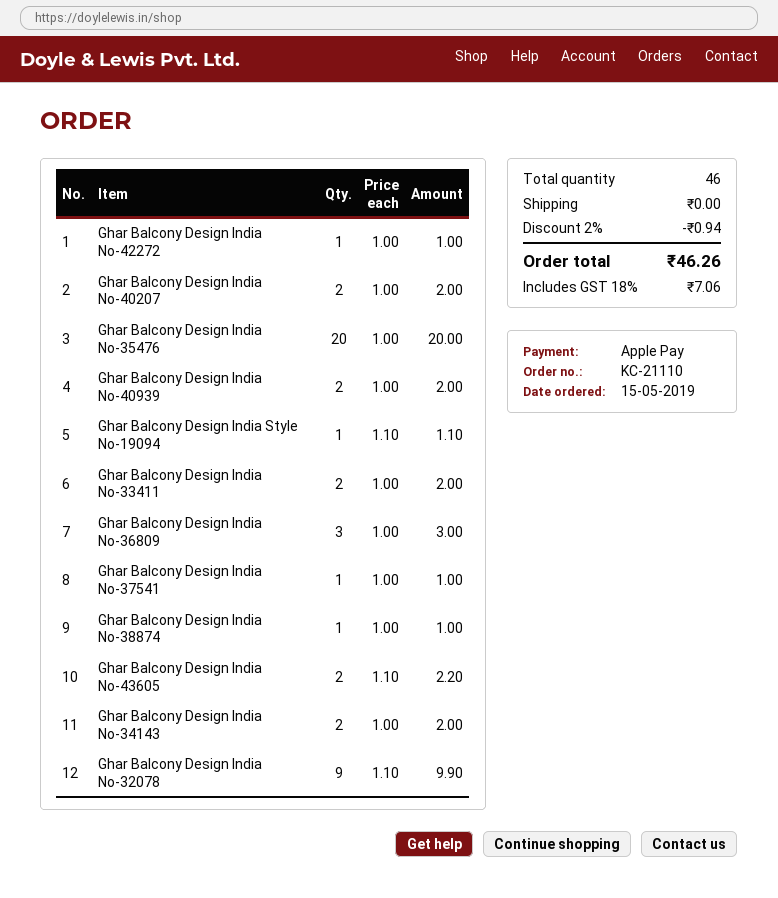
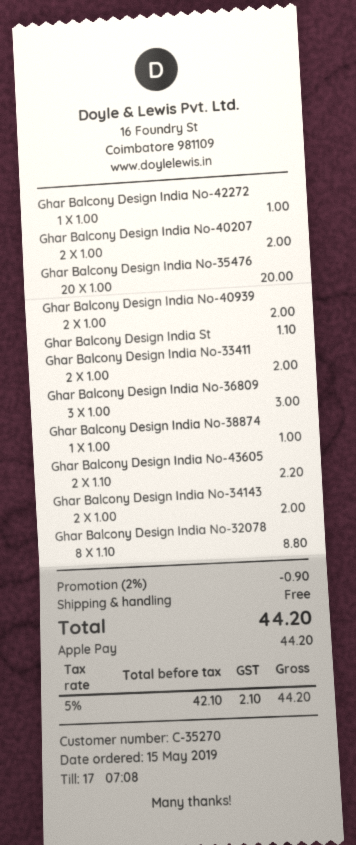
Ghar Balcony Design India No-37541: 1 x 1.00 = 1.00 -> none
Ghar Balcony Design India No-32078: 9 x 1.10 = 9.90 -> 8 x 1.10 = 8.80
discount: 2% = 0.94 -> 2% = 0.90
tax: 18% = 7.06 -> 5% = 2.10
total: 46.26 -> 44.20

